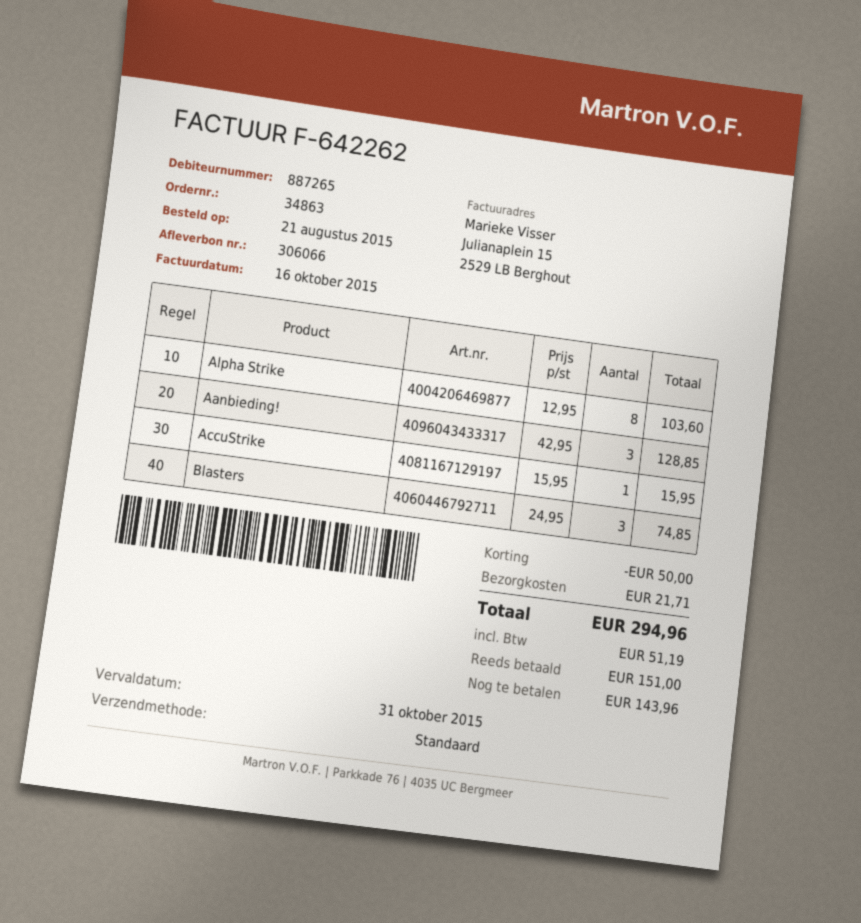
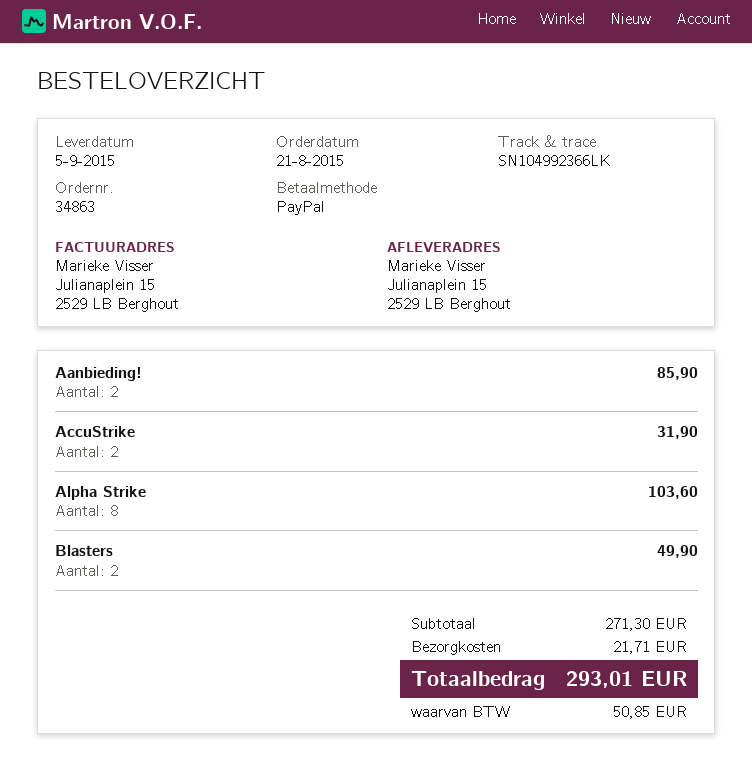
Aanbieding!: 3 for 128.85 -> 2 for 85.90
AccuStrike: 1 for 15.95 -> 2 for 31.90
Blasters: 3 for 74.85 -> 2 for 49.90
discount: 50.00 -> none
tax: 51.19 -> 50.85
total: 294.96 -> 293.01

